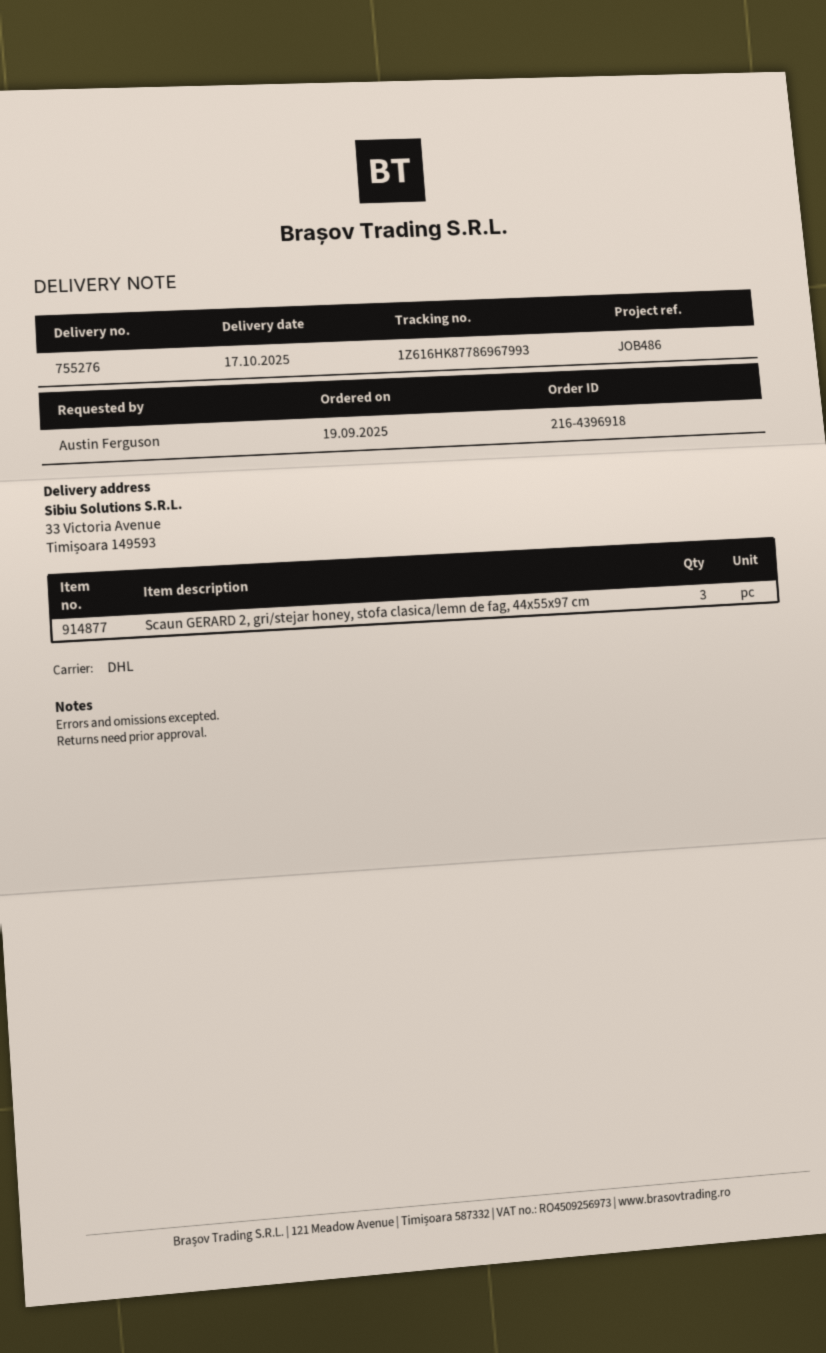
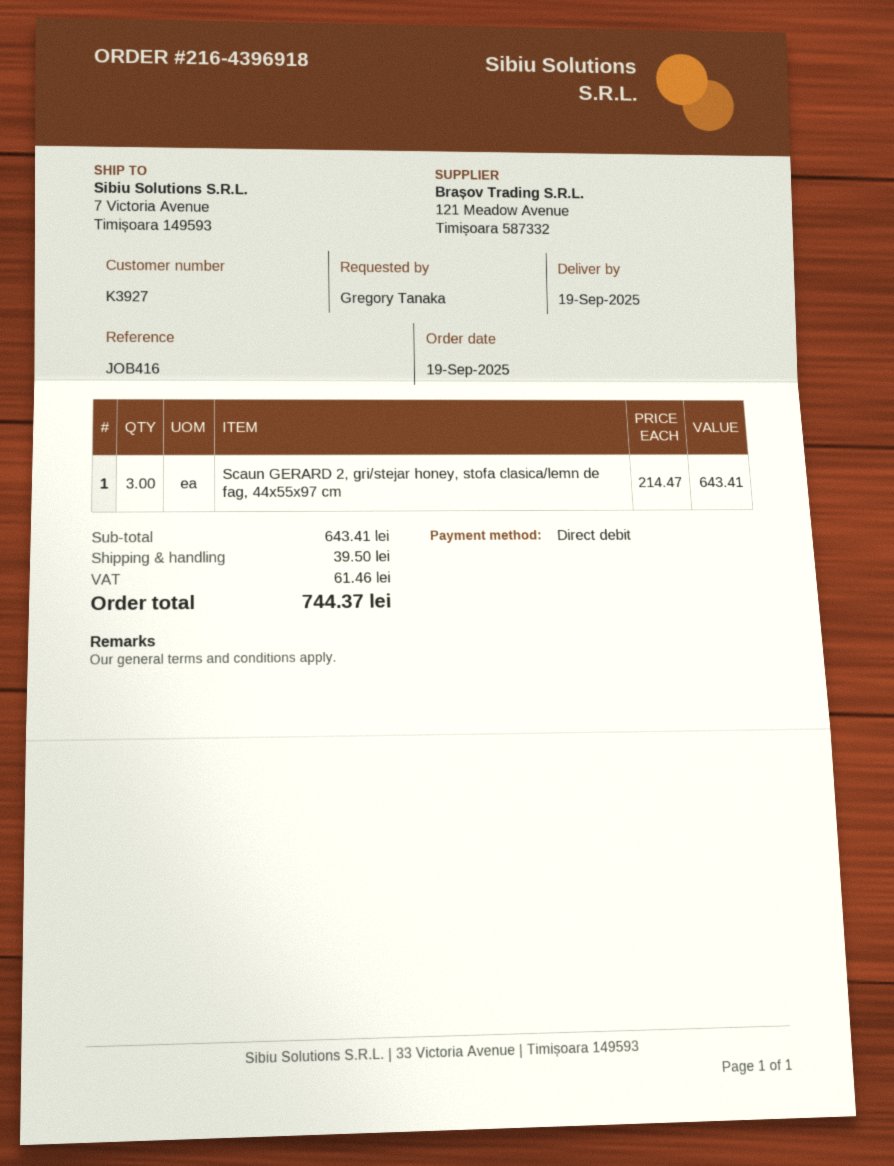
delivery date: 2025-10-17 -> 2025-09-19
reference: JOB486 -> JOB416
ordered by: Austin Ferguson -> Gregory Tanaka
ship to: 33 Victoria Avenue, Timișoara 149593 -> 7 Victoria Avenue, Timișoara 149593

